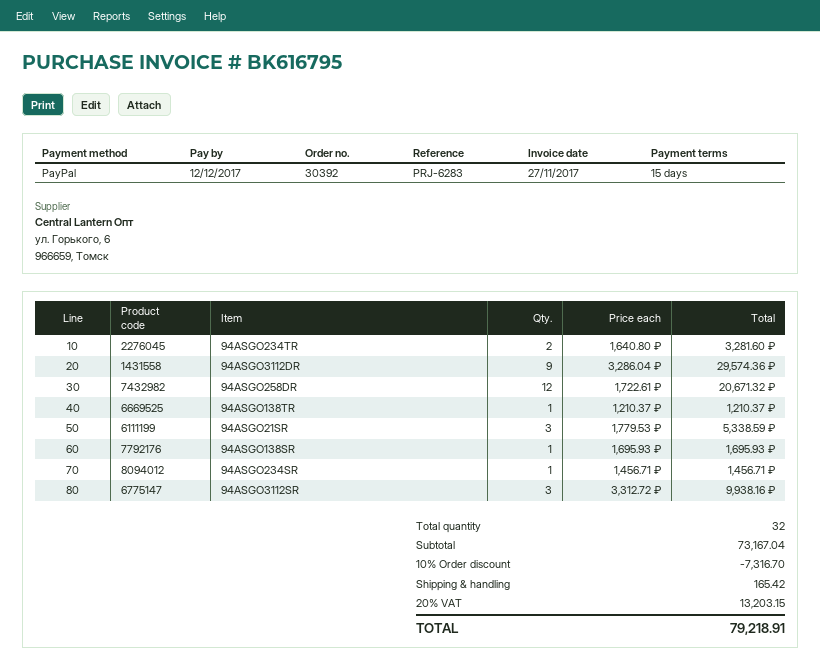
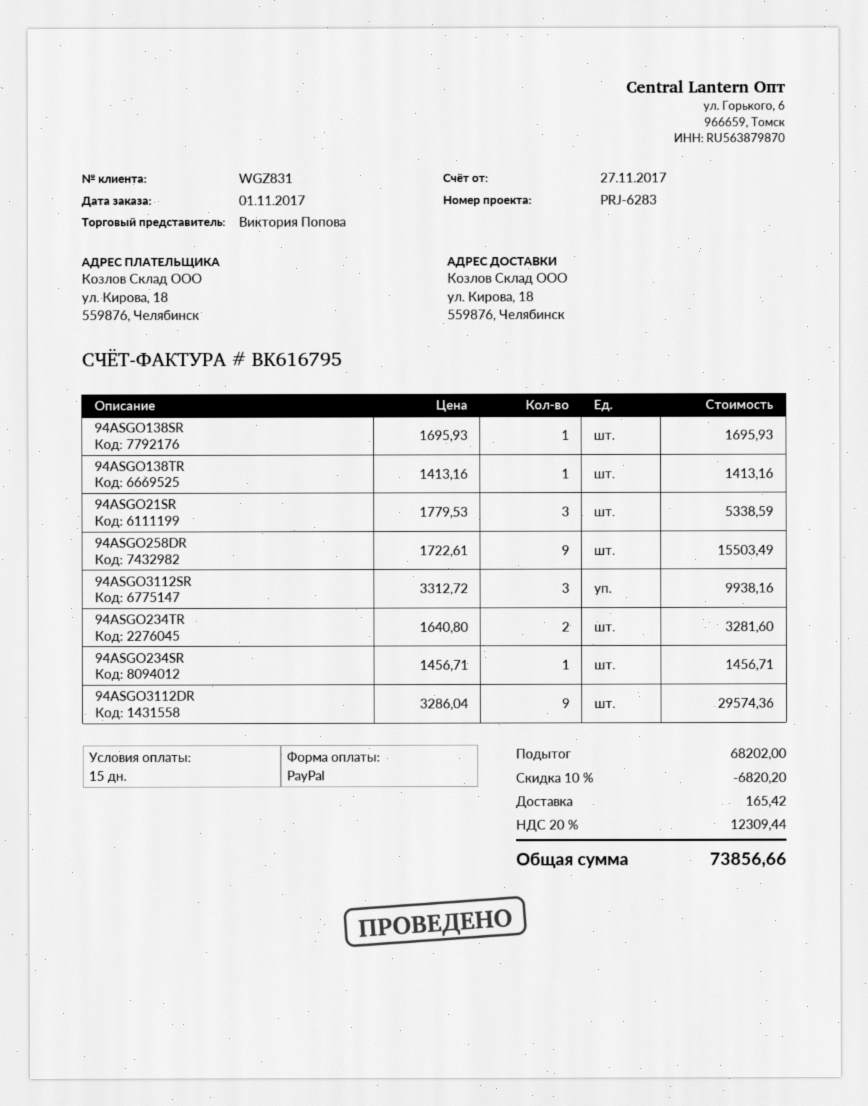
94ASGO258DR: 12 x 1722.61 = 20671.32 -> 9 x 1722.61 = 15503.49
94ASGO138TR: 1 x 1210.37 = 1210.37 -> 1 x 1413.16 = 1413.16
subtotal: 73167.04 -> 68202.00
discount: 10% = 7316.70 -> 10% = 6820.20
tax: 20% = 13203.15 -> 20% = 12309.44
total: 79218.91 -> 73856.66

